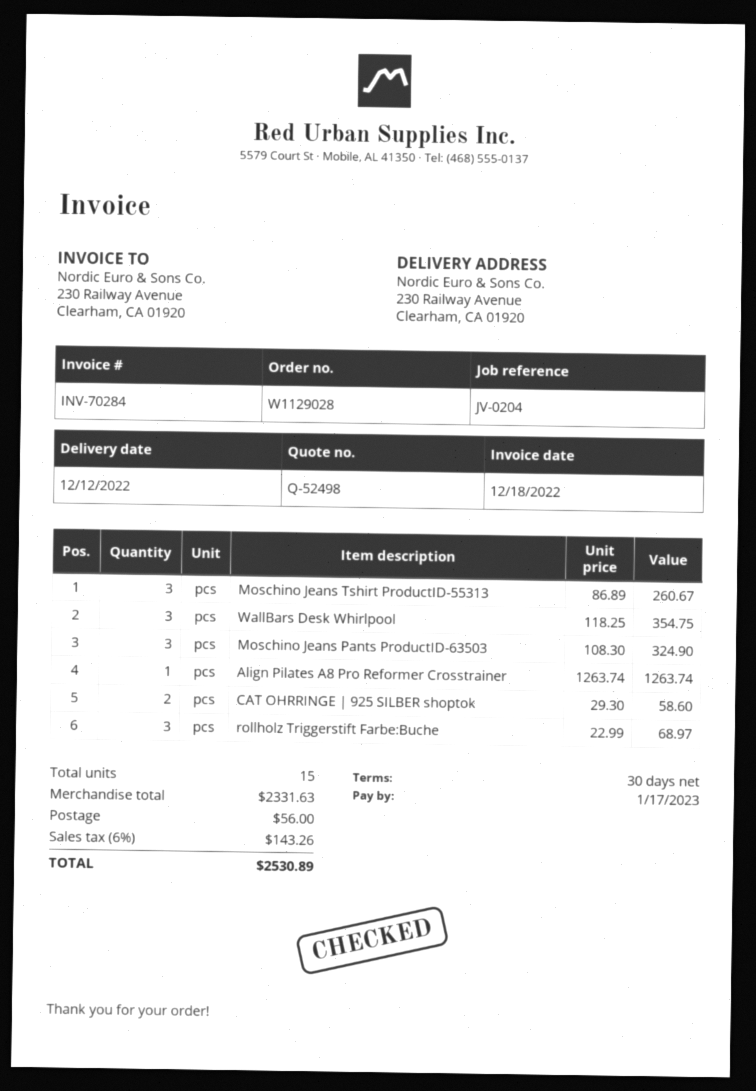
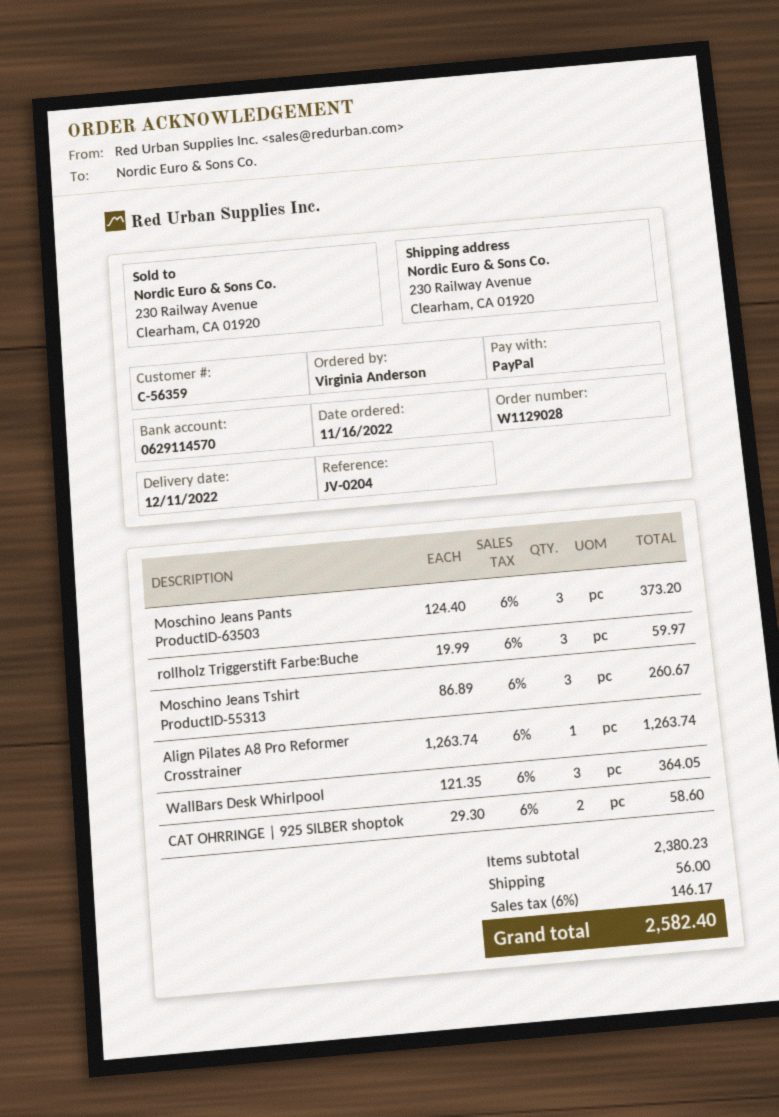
delivery date: 2022-12-12 -> 2022-12-11
WallBars Desk Whirlpool: 3 x 118.25 = 354.75 -> 3 x 121.35 = 364.05
Moschino Jeans Pants ProductID-63503: 3 x 108.30 = 324.90 -> 3 x 124.40 = 373.20
rollholz Triggerstift Farbe:Buche: 3 x 22.99 = 68.97 -> 3 x 19.99 = 59.97
subtotal: 2331.63 -> 2380.23
tax: 6% = 143.26 -> 6% = 146.17
total: 2530.89 -> 2582.40

